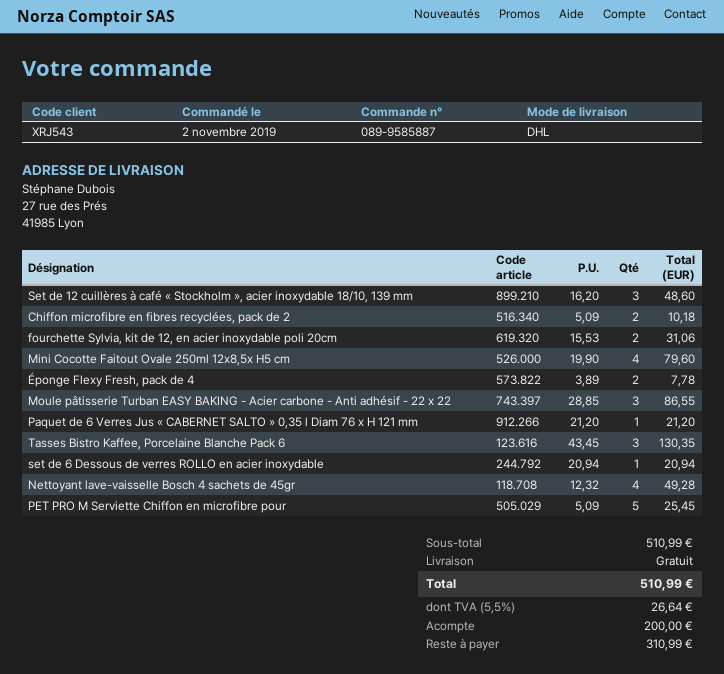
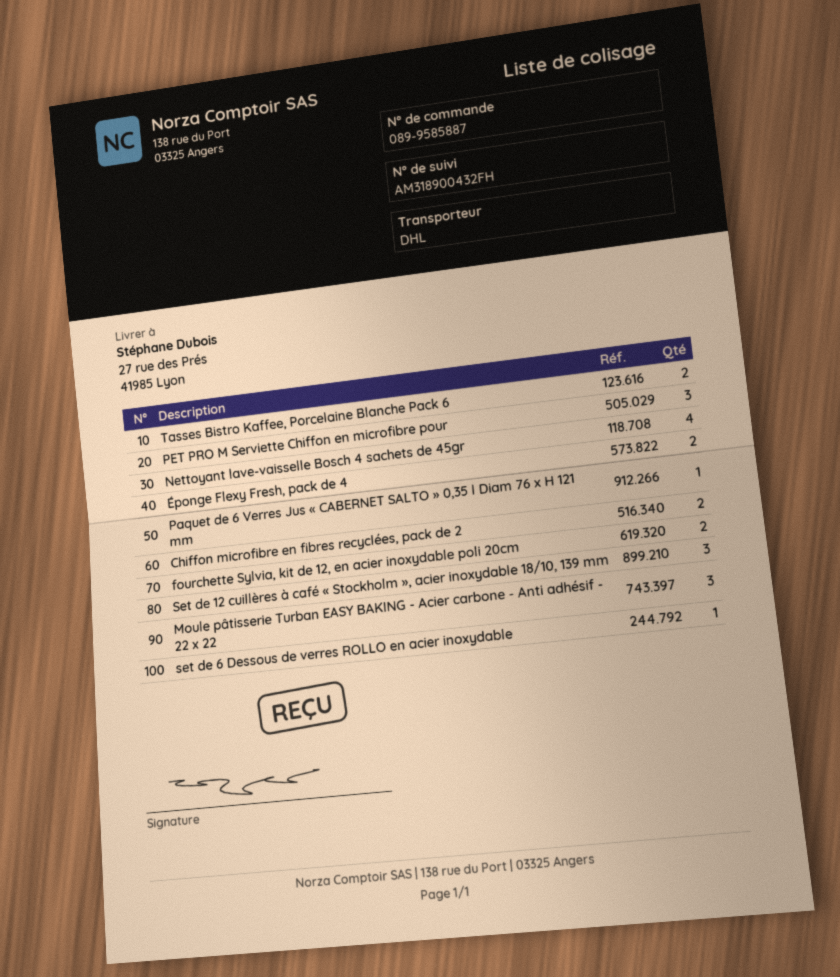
Mini Cocotte Faitout Ovale 250ml 12x8,5x H5 cm: 4 -> none
Tasses Bistro Kaffee, Porcelaine Blanche Pack 6: 3 -> 2
PET PRO M Serviette Chiffon en microfibre pour: 5 -> 3

